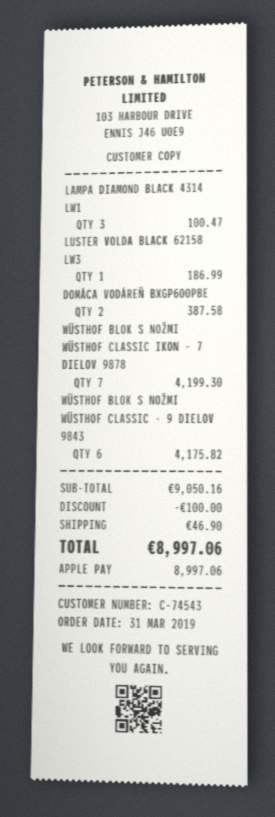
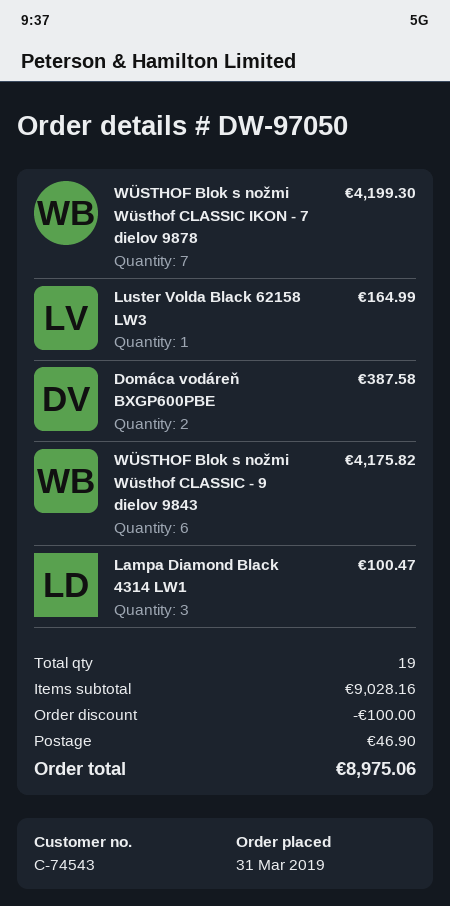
LUSTER VOLDA BLACK 62158 LW3: 1 for 186.99 -> 1 for 164.99
subtotal: 9050.16 -> 9028.16
total: 8997.06 -> 8975.06

